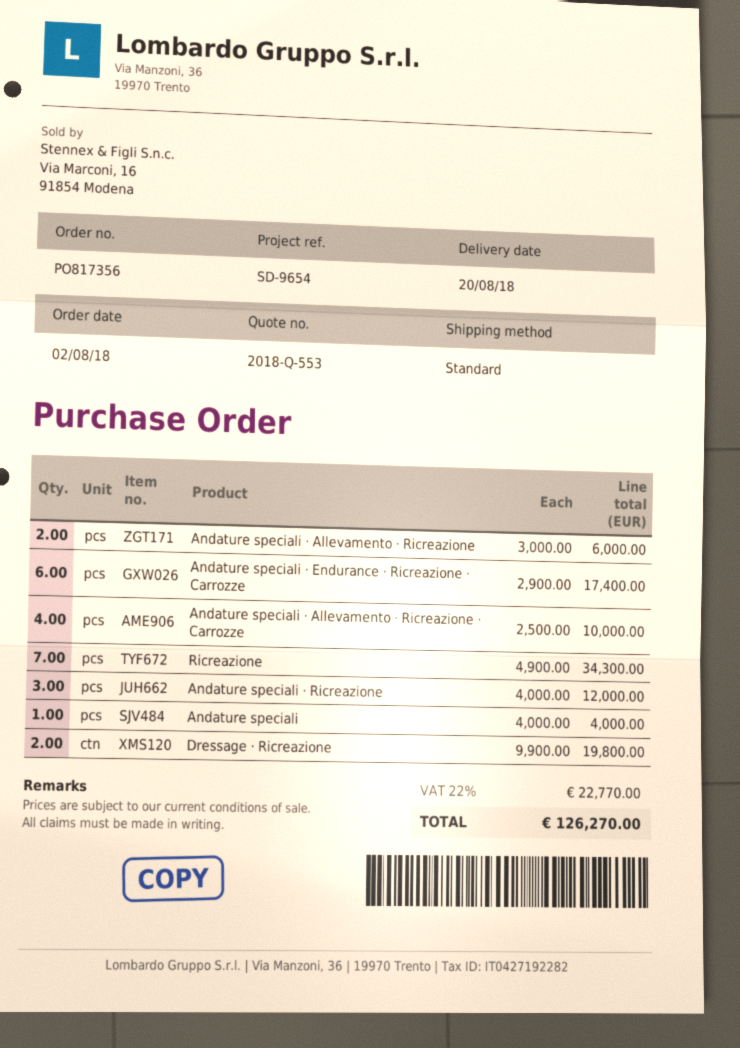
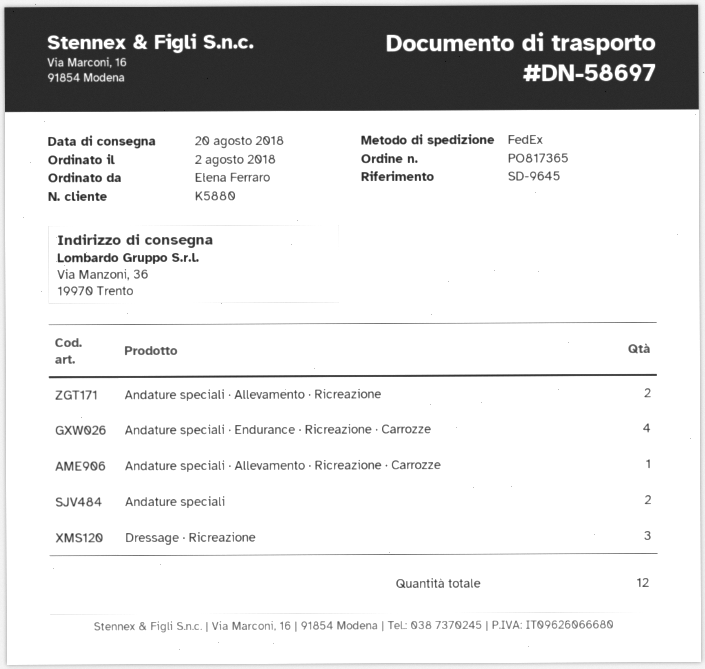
order number: PO817356 -> PO817365
reference: SD-9654 -> SD-9645
shipping method: standard -> FedEx
Andature speciali · Endurance · Ricreazione · Carrozze: 6 -> 4
Andature speciali · Allevamento · Ricreazione · Carrozze: 4 -> 1
Ricreazione: 7 -> none
Andature speciali · Ricreazione: 3 -> none
Andature speciali: 1 -> 2
Dressage · Ricreazione: 2 -> 3

